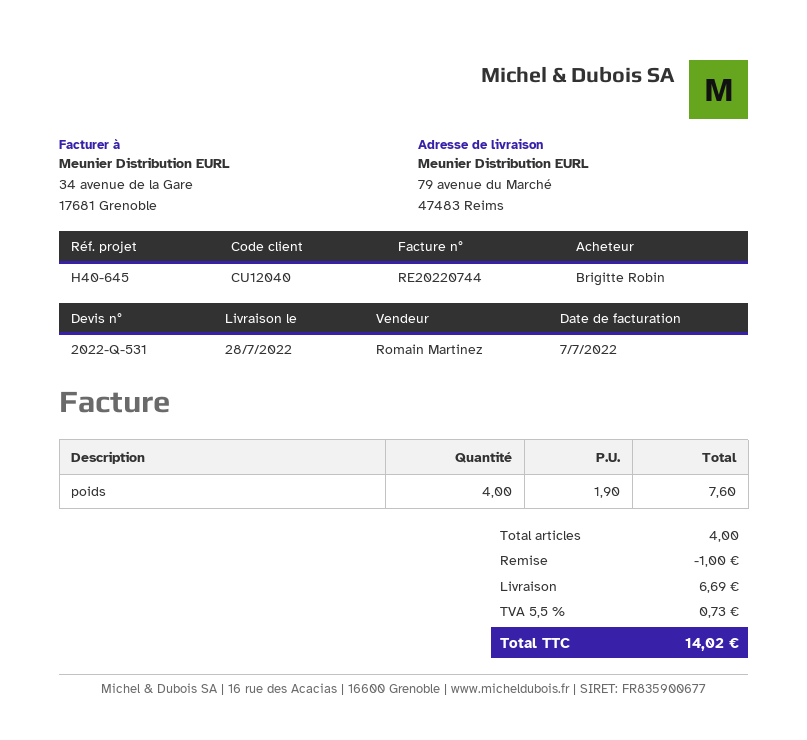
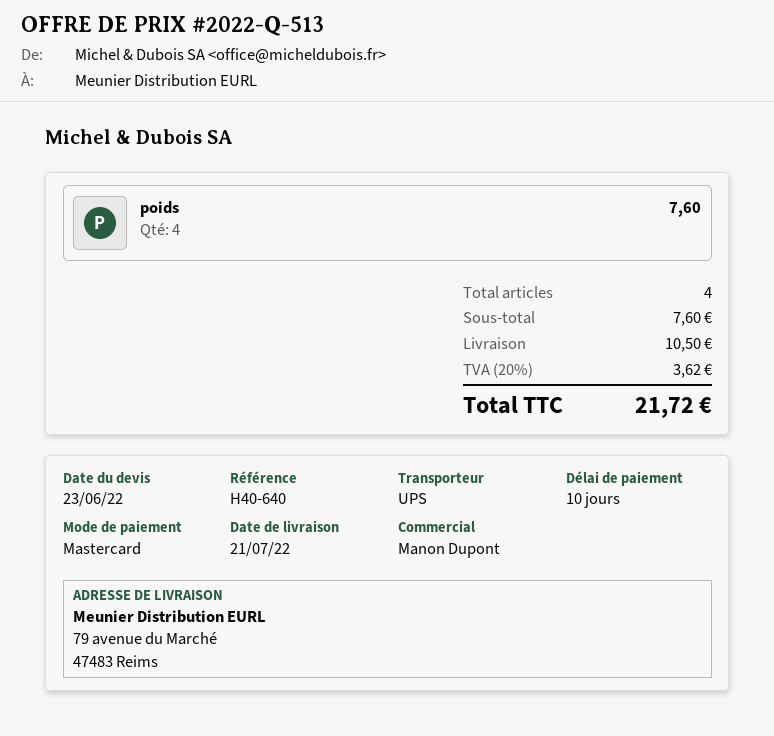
quote number: 2022-Q-531 -> 2022-Q-513
delivery date: 2022-07-28 -> 2022-07-21
reference: H40-645 -> H40-640
sales rep: Romain Martinez -> Manon Dupont
discount: 1.00 -> none
shipping: 6.69 -> 10.50
tax: 5.5% = 0.73 -> 20% = 3.62
total: 14.02 -> 21.72

